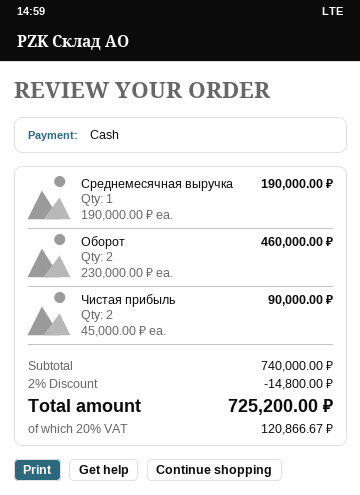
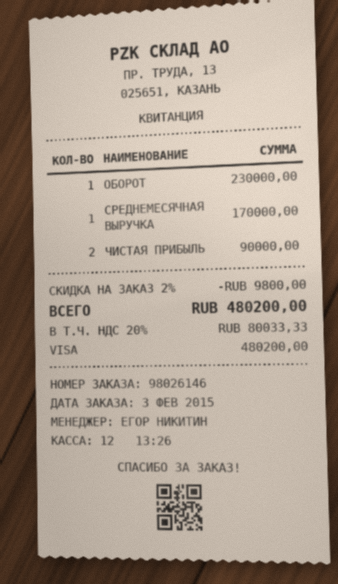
payment method: cash -> Visa
Среднемесячная выручка: 1 for 190000.00 -> 1 for 170000.00
Оборот: 2 for 460000.00 -> 1 for 230000.00
discount: 2% = 14800.00 -> 2% = 9800.00
tax: 20% = 120866.67 -> 20% = 80033.33
total: 725200.00 -> 480200.00

